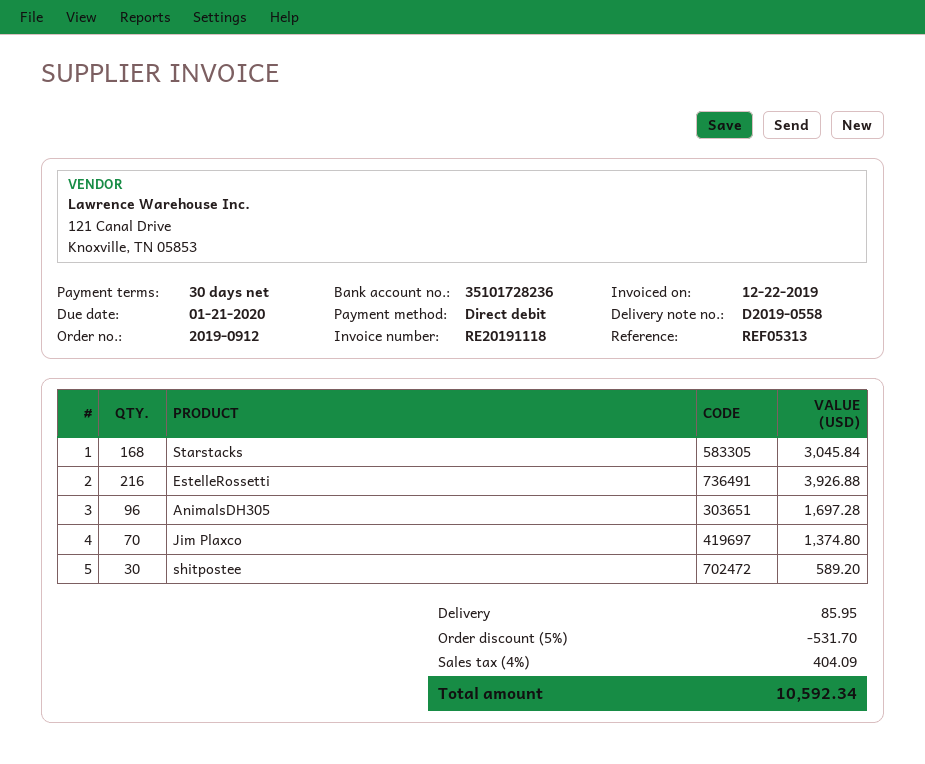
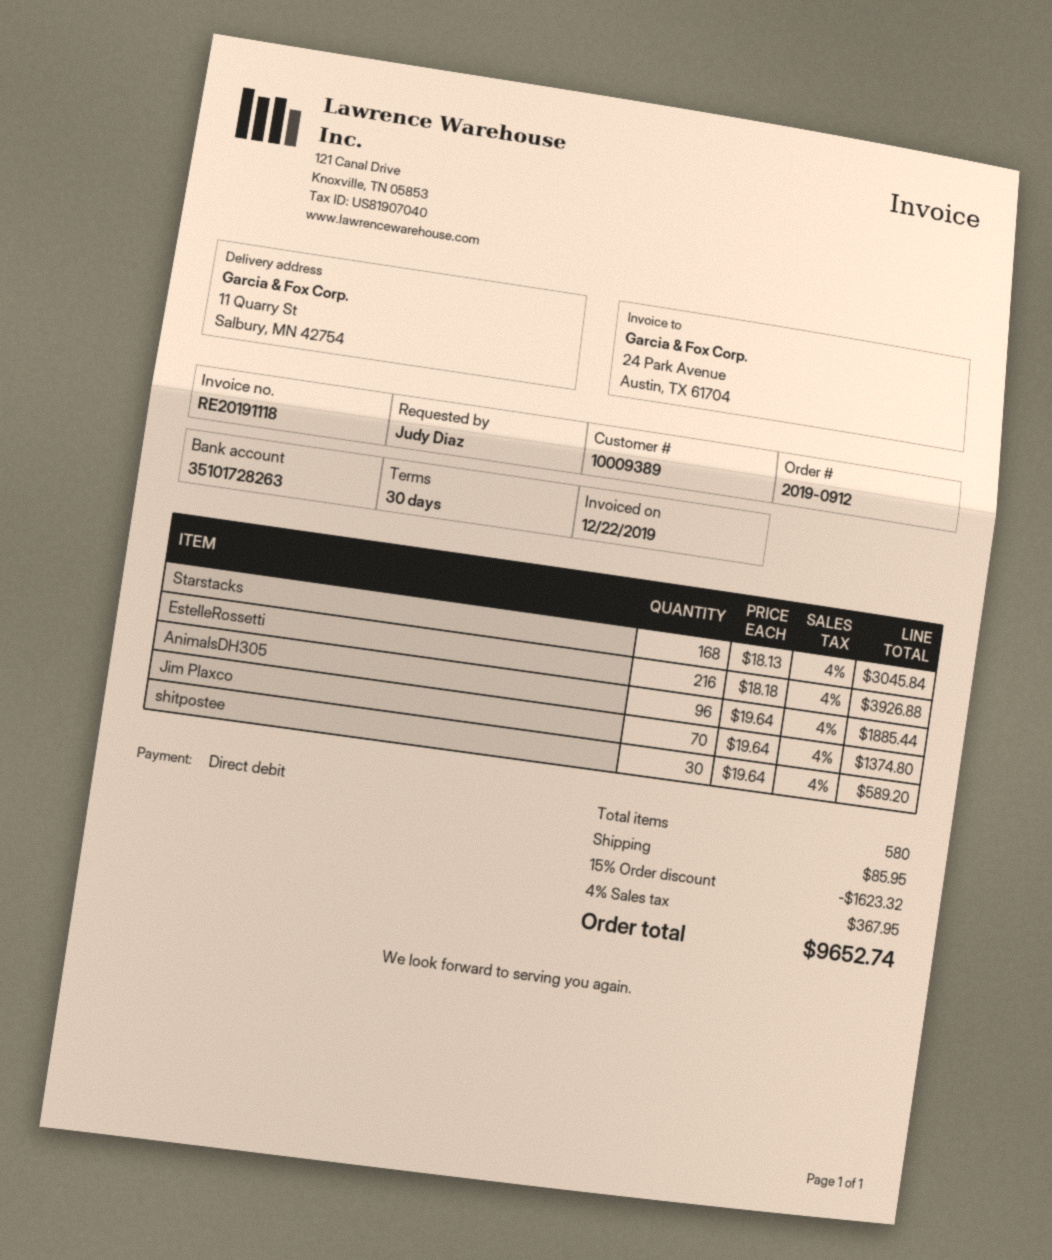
bank account: 35101728236 -> 35101728263
AnimalsDH305: 96 for 1697.28 -> 96 for 1885.44
discount: 5% = 531.70 -> 15% = 1623.32
tax: 4% = 404.09 -> 4% = 367.95
total: 10592.34 -> 9652.74

